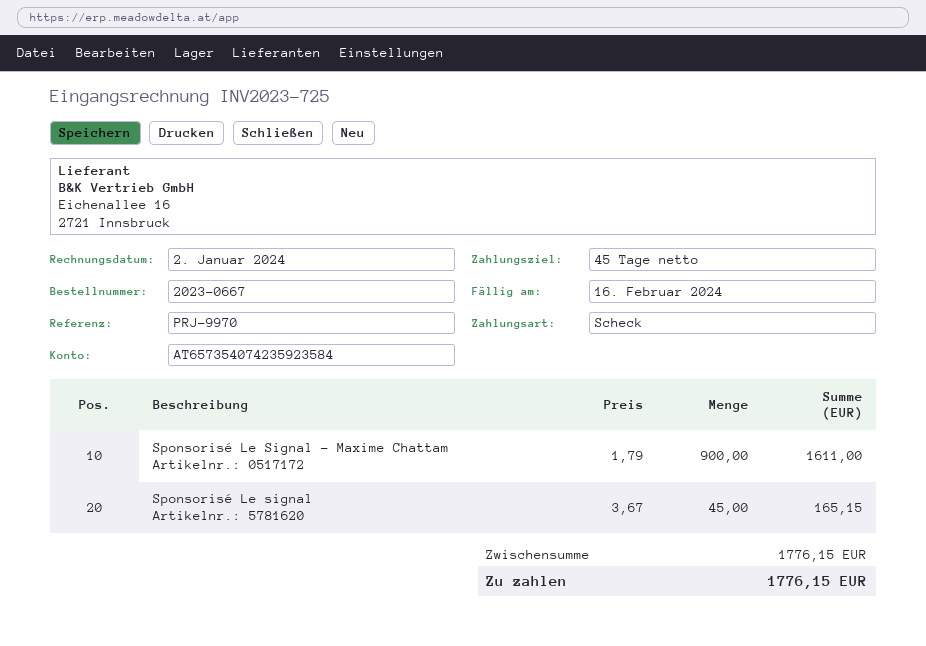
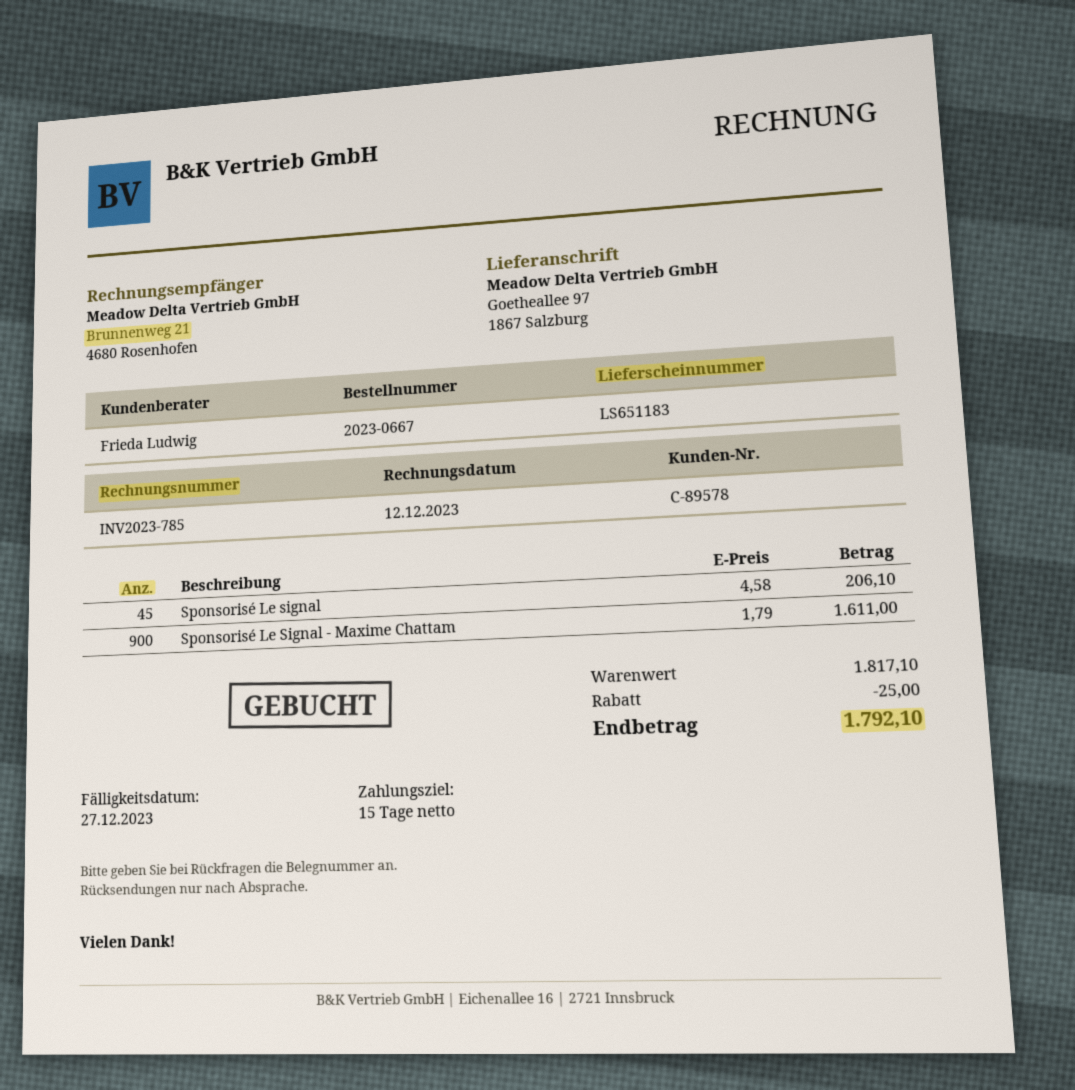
invoice number: INV2023-725 -> INV2023-785
invoice date: 2024-01-02 -> 2023-12-12
payment terms: 45 days -> 15 days
due date: 2024-02-16 -> 2023-12-27
Sponsorisé Le signal: 45 x 3.67 = 165.15 -> 45 x 4.58 = 206.10
subtotal: 1776.15 -> 1817.10
discount: none -> 25.00
total: 1776.15 -> 1792.10

